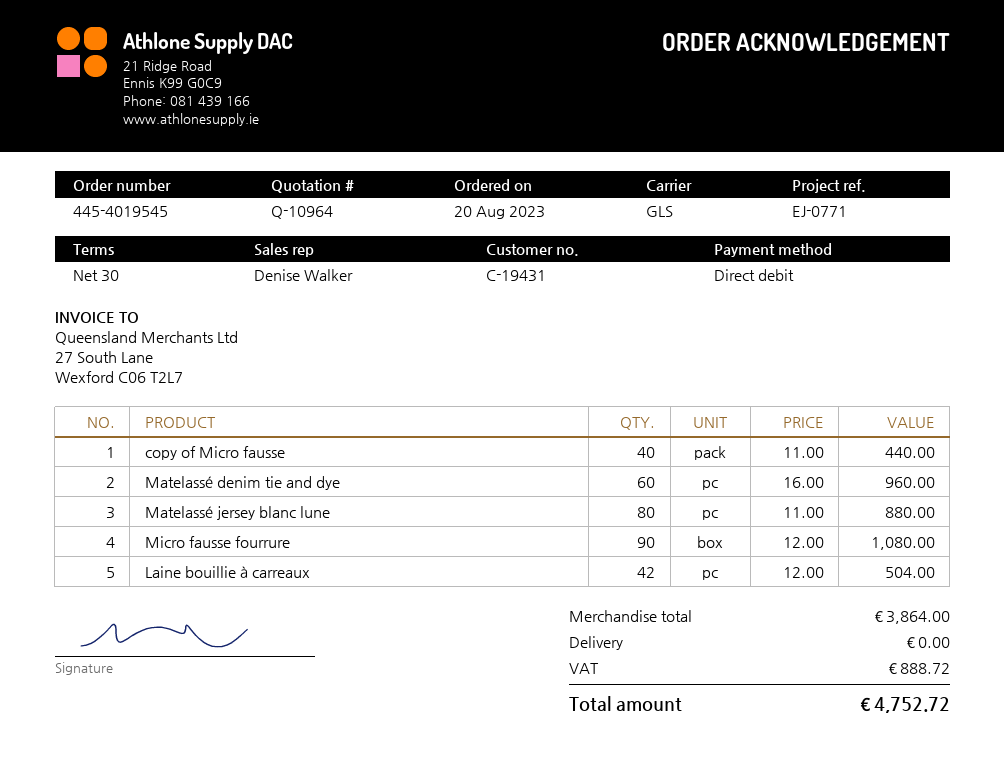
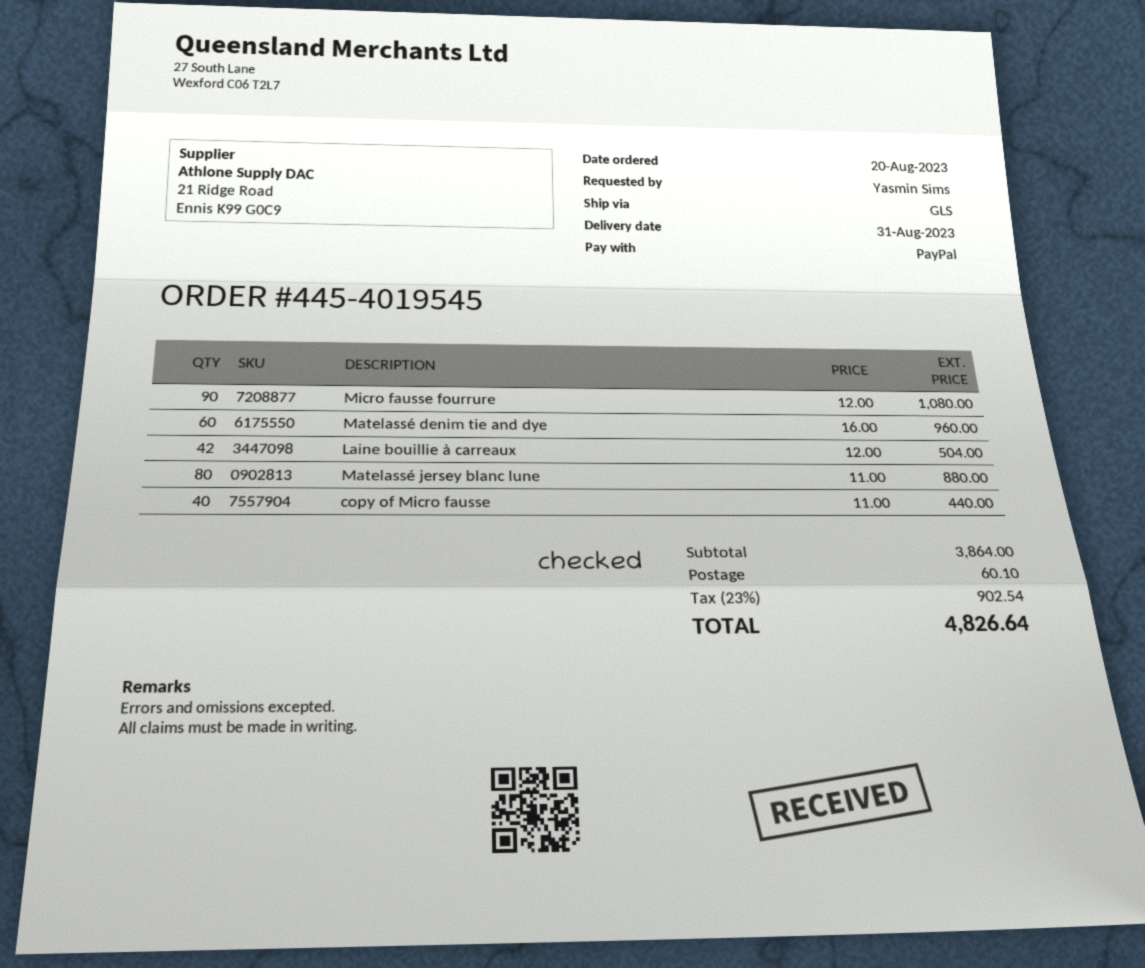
payment method: direct debit -> PayPal
shipping: 0.00 -> 60.10
tax: 888.72 -> 902.54
total: 4752.72 -> 4826.64

